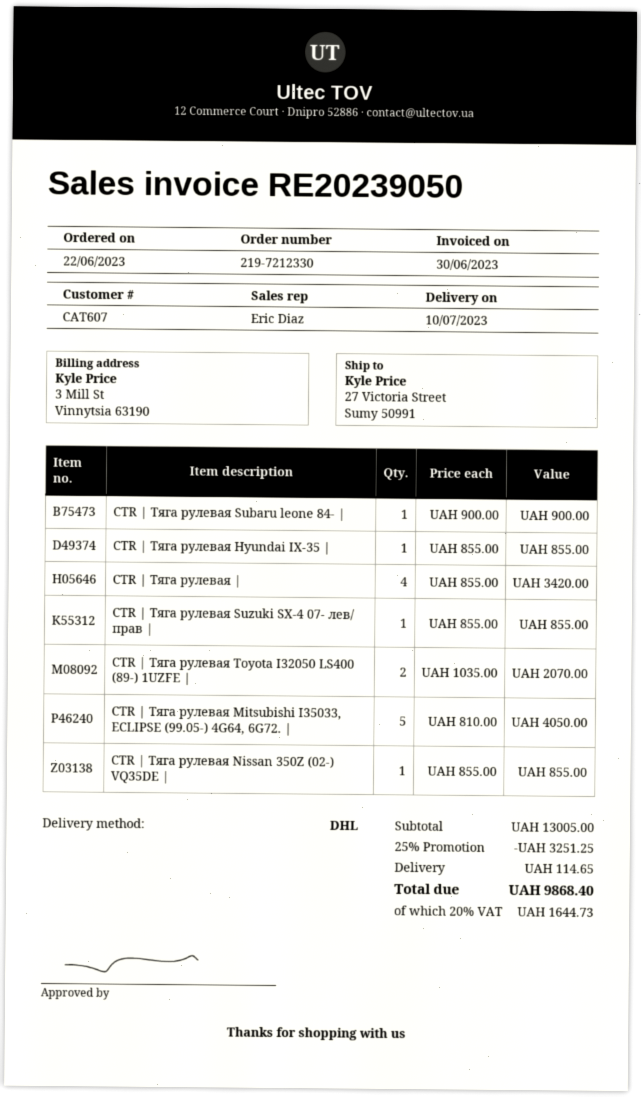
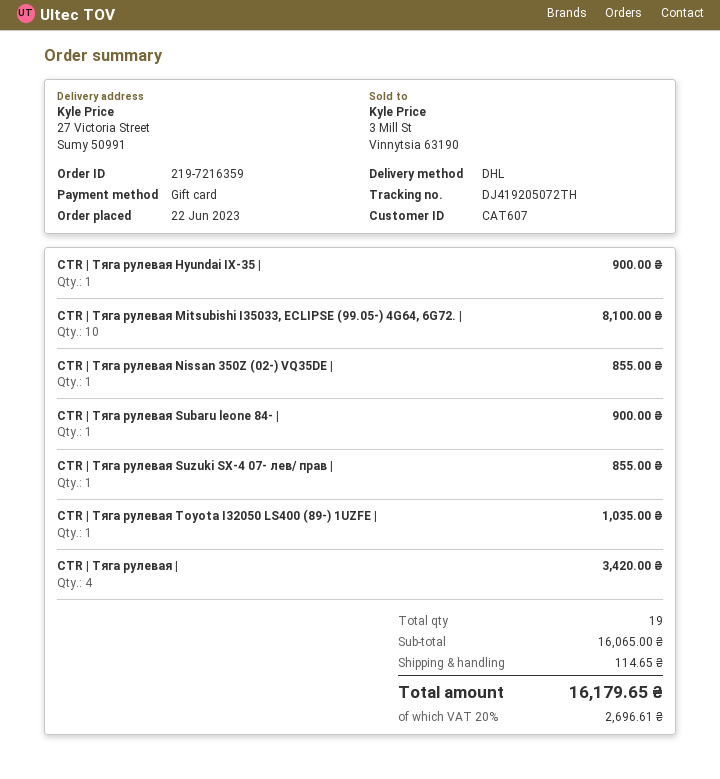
order number: 219-7212330 -> 219-7216359
CTR | Тяга рулевая Hyundai IX-35 |: 1 for 855.00 -> 1 for 900.00
CTR | Тяга рулевая Toyota I32050 LS400 (89-) 1UZFE |: 2 for 2070.00 -> 1 for 1035.00
CTR | Тяга рулевая Mitsubishi I35033, ECLIPSE (99.05-) 4G64, 6G72. |: 5 for 4050.00 -> 10 for 8100.00
subtotal: 13005.00 -> 16065.00
discount: 25% = 3251.25 -> none
tax: 20% = 1644.73 -> 20% = 2696.61
total: 9868.40 -> 16179.65

